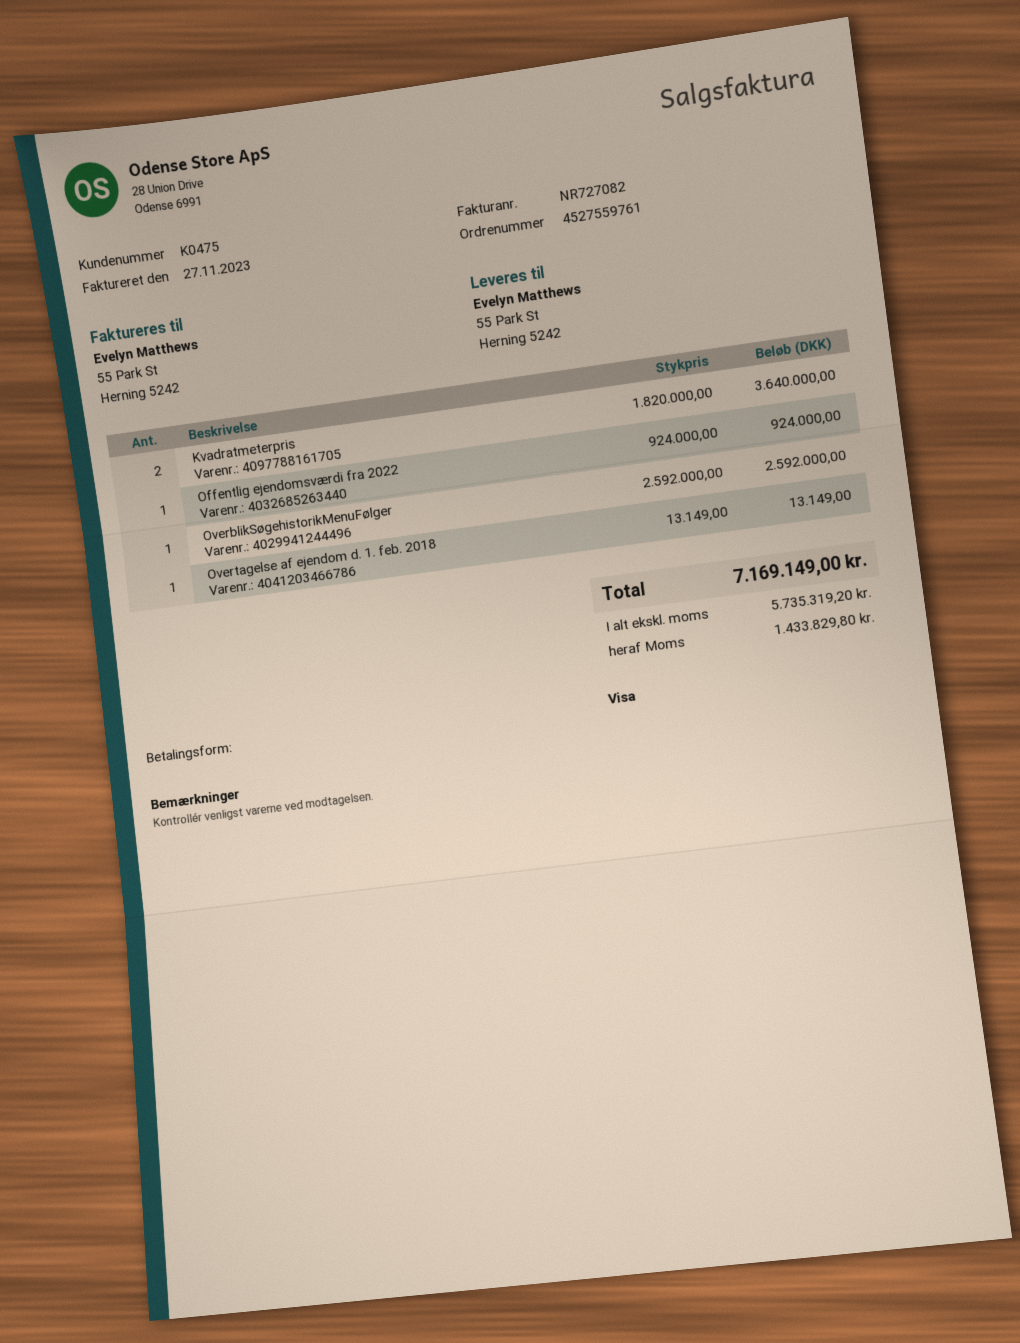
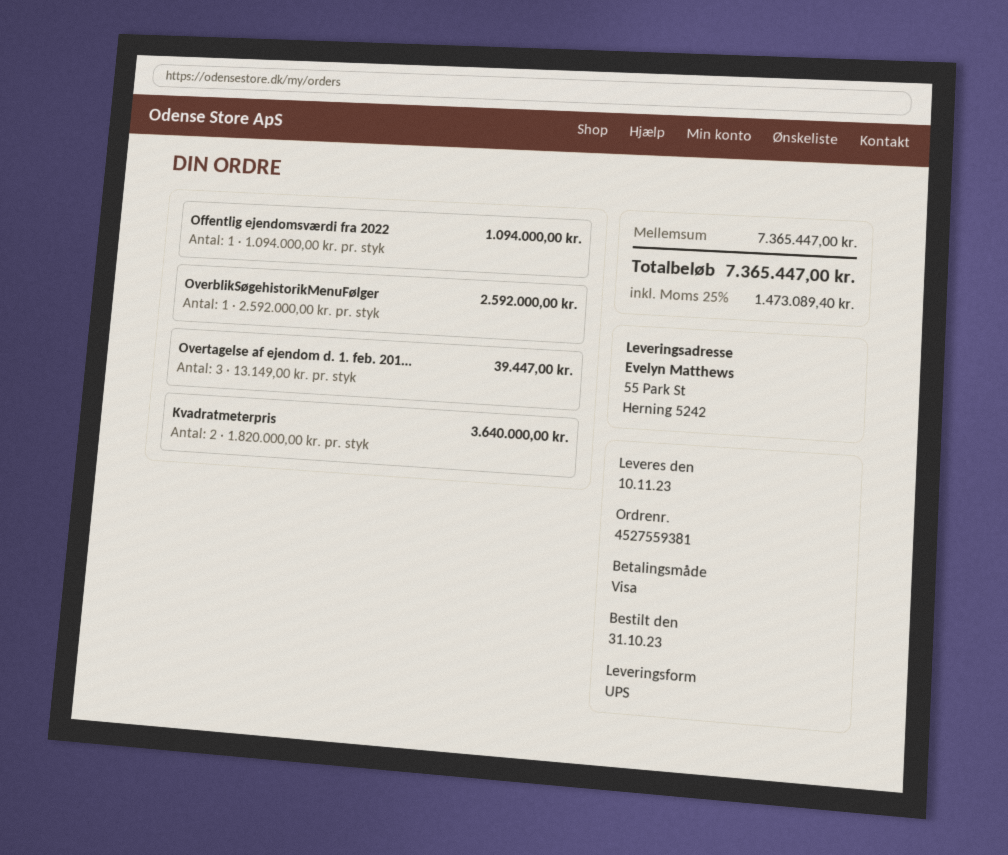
order number: 4527559761 -> 4527559381
Offentlig ejendomsværdi fra 2022: 1 x 924000.00 = 924000.00 -> 1 x 1094000.00 = 1094000.00
Overtagelse af ejendom d. 1. feb. 2018: 1 x 13149.00 = 13149.00 -> 3 x 13149.00 = 39447.00
tax: 1433829.80 -> 1473089.40
total: 7169149.00 -> 7365447.00

